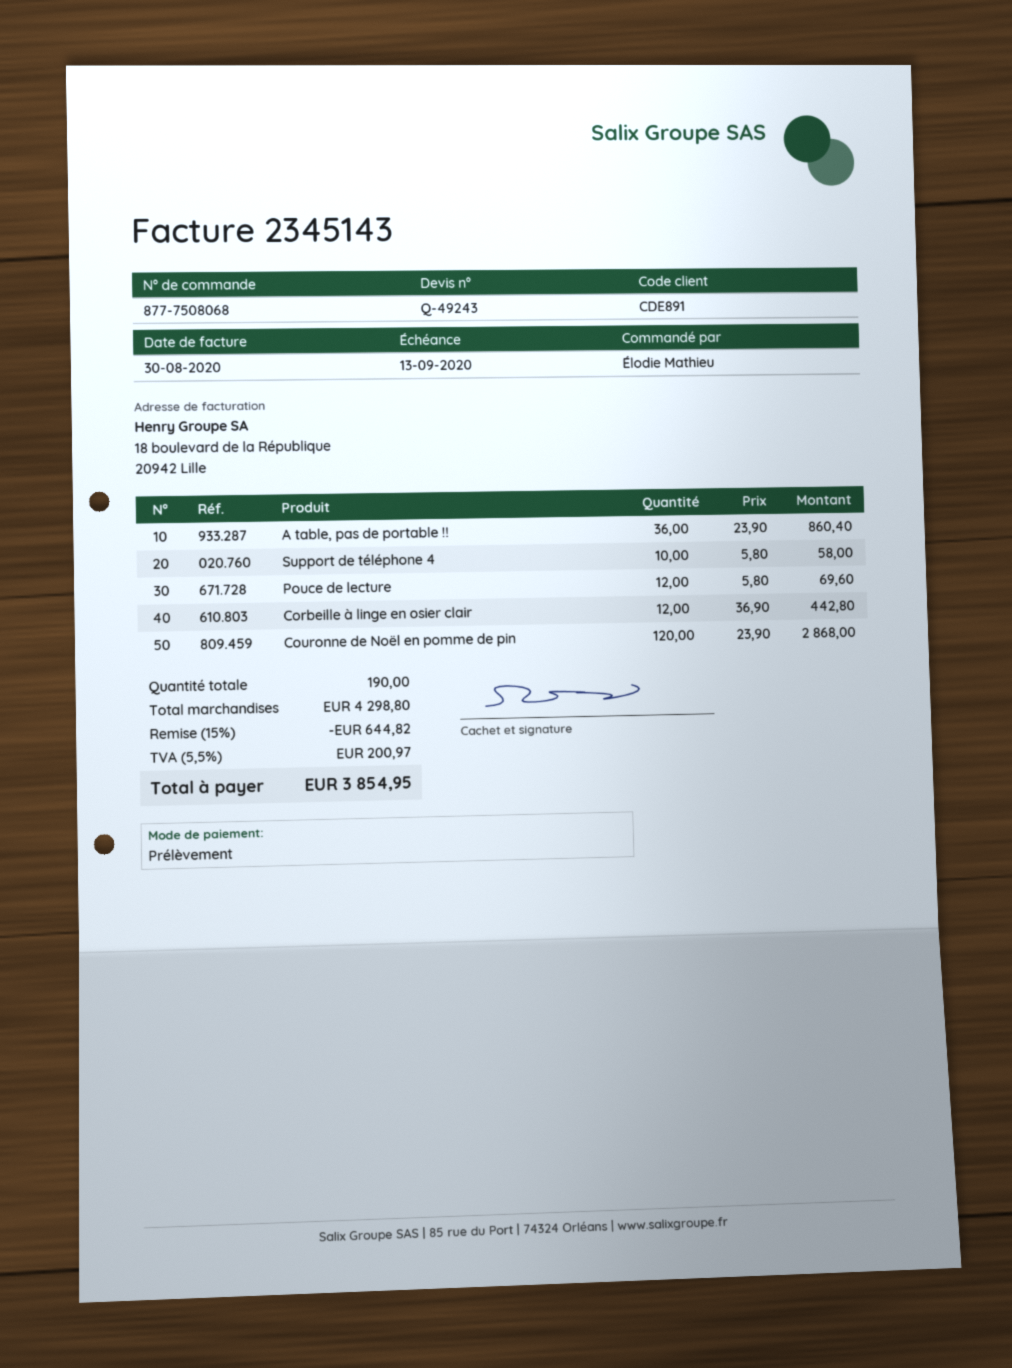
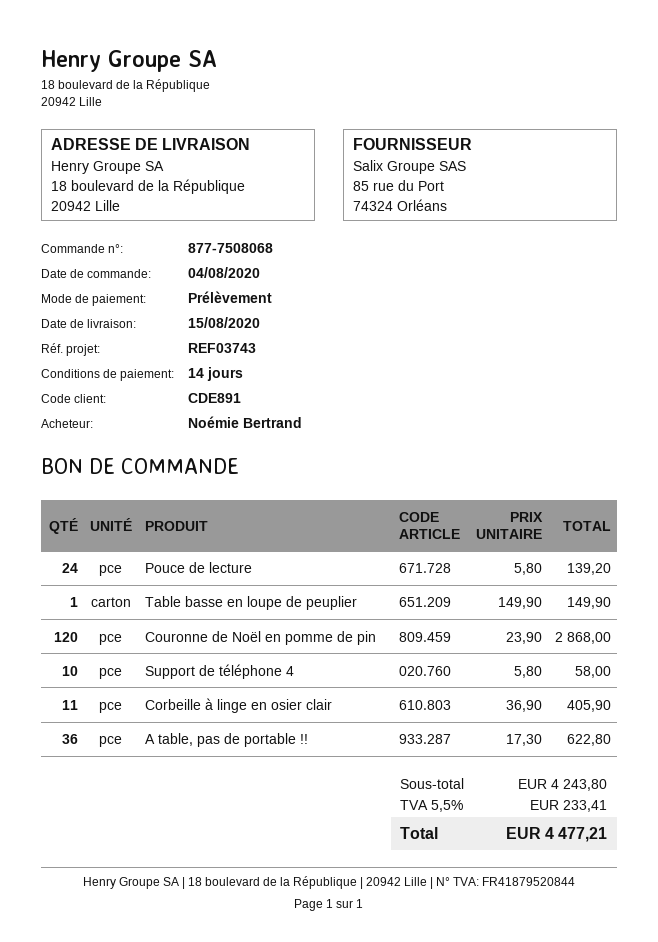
ordered by: Élodie Mathieu -> Noémie Bertrand
A table, pas de portable !!: 36 x 23.90 = 860.40 -> 36 x 17.30 = 622.80
Pouce de lecture: 12 x 5.80 = 69.60 -> 24 x 5.80 = 139.20
Corbeille à linge en osier clair: 12 x 36.90 = 442.80 -> 11 x 36.90 = 405.90
Table basse en loupe de peuplier: none -> 1 x 149.90 = 149.90
subtotal: 4298.80 -> 4243.80
discount: 15% = 644.82 -> none
tax: 5.5% = 200.97 -> 5.5% = 233.41
total: 3854.95 -> 4477.21

